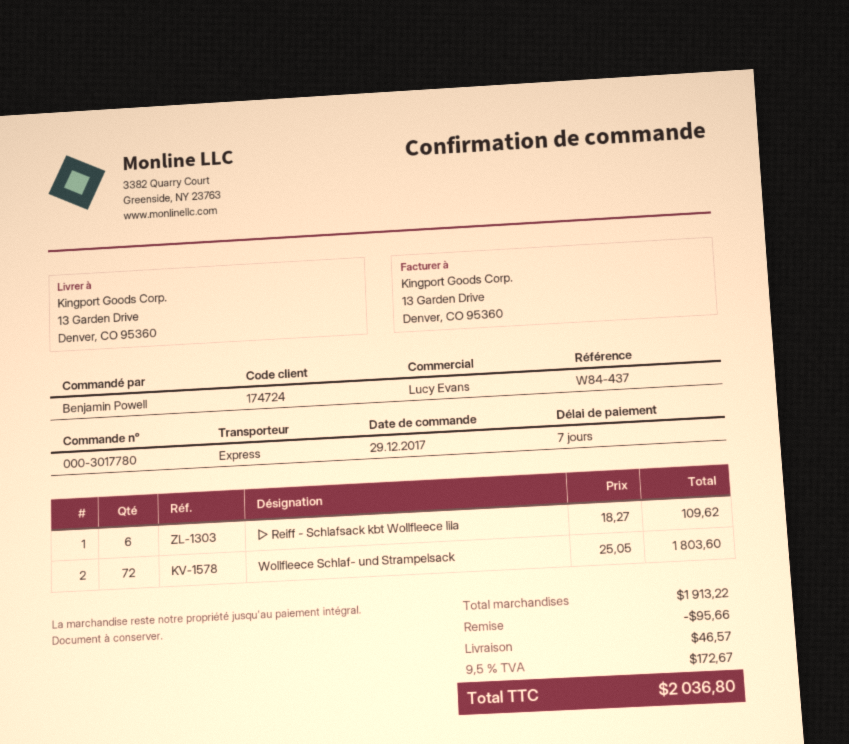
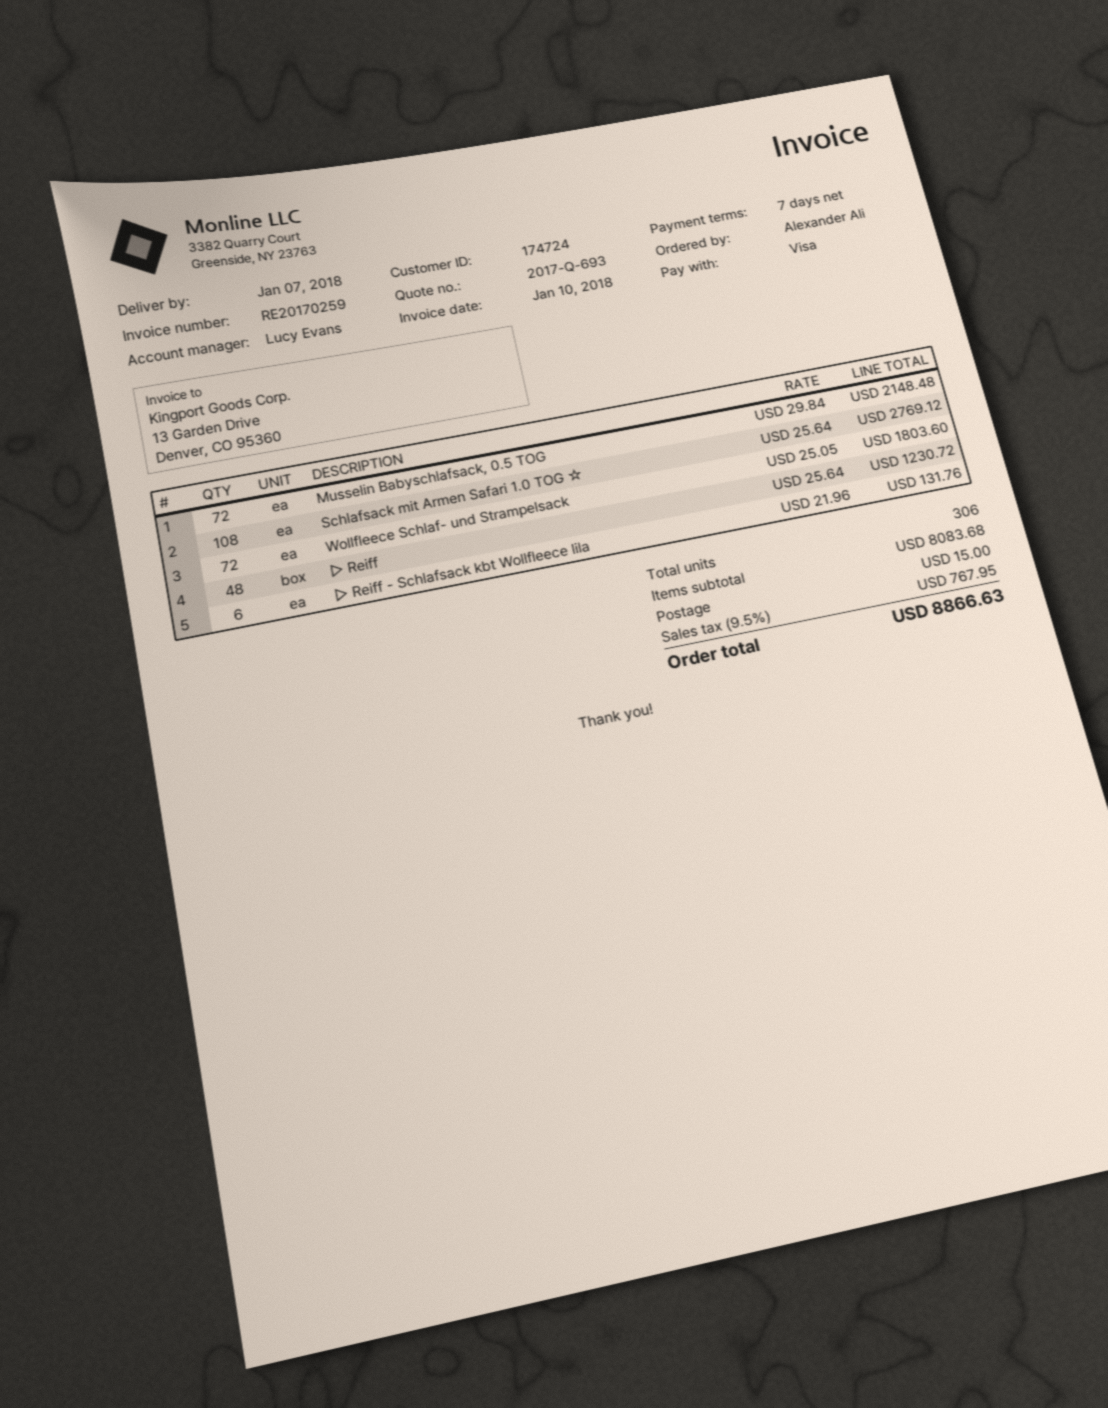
ordered by: Benjamin Powell -> Alexander Ali
▷ Reiff - Schlafsack kbt Wollfleece lila: 6 x 18.27 = 109.62 -> 6 x 21.96 = 131.76
Musselin Babyschlafsack, 0.5 TOG: none -> 72 x 29.84 = 2148.48
Schlafsack mit Armen Safari 1.0 TOG ☆: none -> 108 x 25.64 = 2769.12
▷ Reiff: none -> 48 x 25.64 = 1230.72
subtotal: 1913.22 -> 8083.68
discount: 95.66 -> none
shipping: 46.57 -> 15.00
tax: 9.5% = 172.67 -> 9.5% = 767.95
total: 2036.80 -> 8866.63

